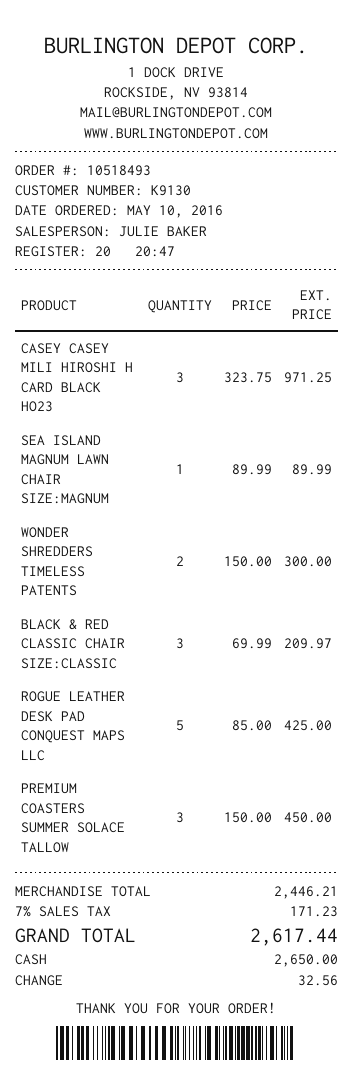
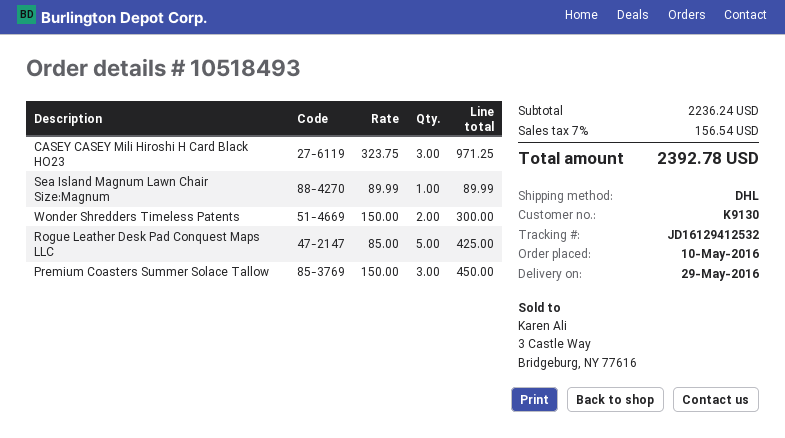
BLACK & RED CLASSIC CHAIR SIZE:CLASSIC: 3 x 69.99 = 209.97 -> none
subtotal: 2446.21 -> 2236.24
tax: 7% = 171.23 -> 7% = 156.54
total: 2617.44 -> 2392.78

